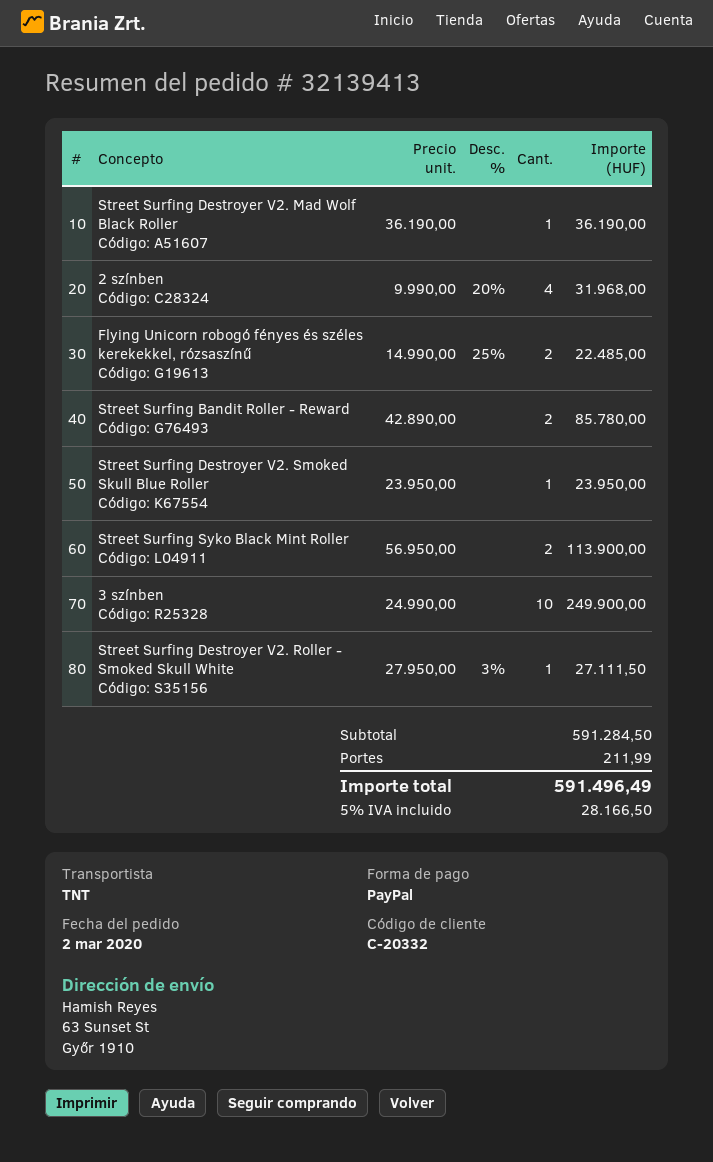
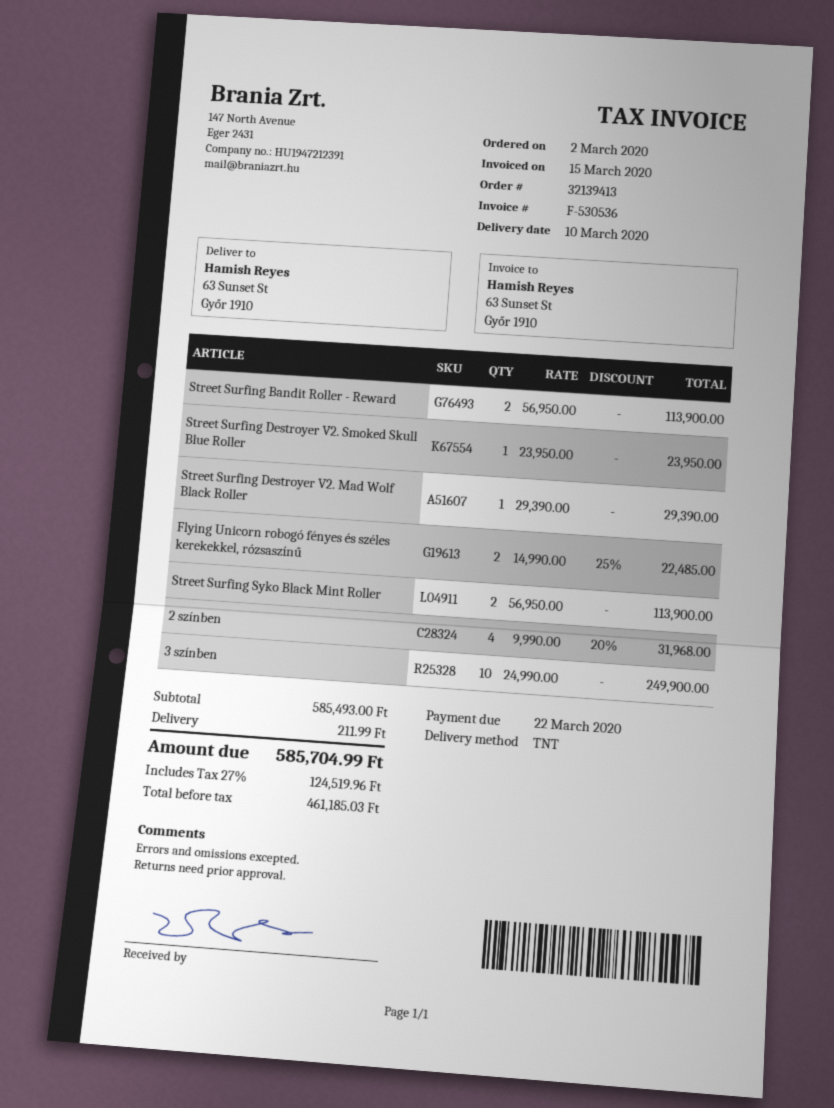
Street Surfing Destroyer V2. Mad Wolf Black Roller: 1 x 36190.00 = 36190.00 -> 1 x 29390.00 = 29390.00
Street Surfing Bandit Roller - Reward: 2 x 42890.00 = 85780.00 -> 2 x 56950.00 = 113900.00
Street Surfing Destroyer V2. Roller - Smoked Skull White: 1 x 27950.00 - 3% = 27111.50 -> none
subtotal: 591284.50 -> 585493.00
tax: 5% = 28166.50 -> 27% = 124519.96
total: 591496.49 -> 585704.99

